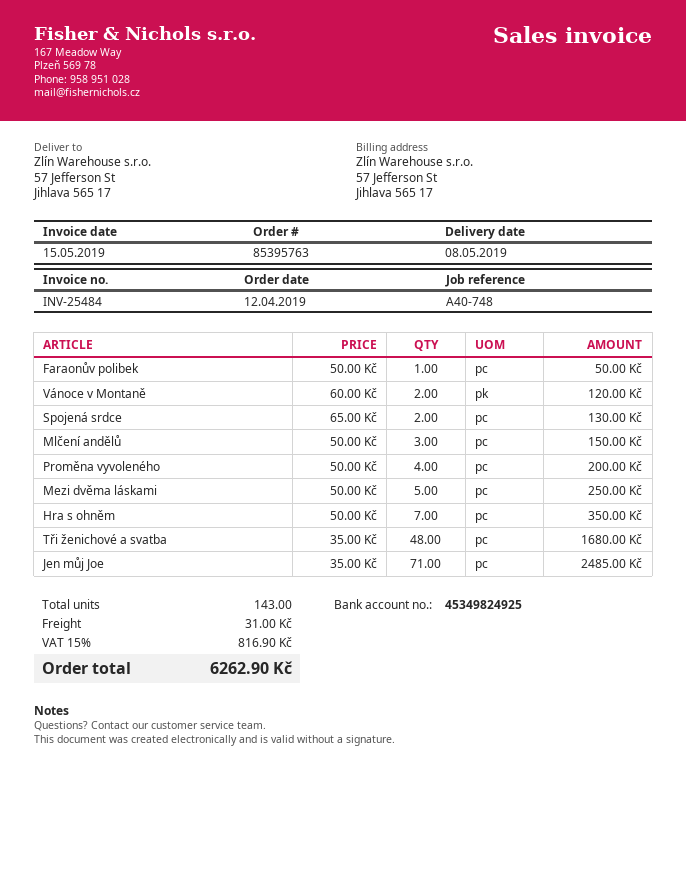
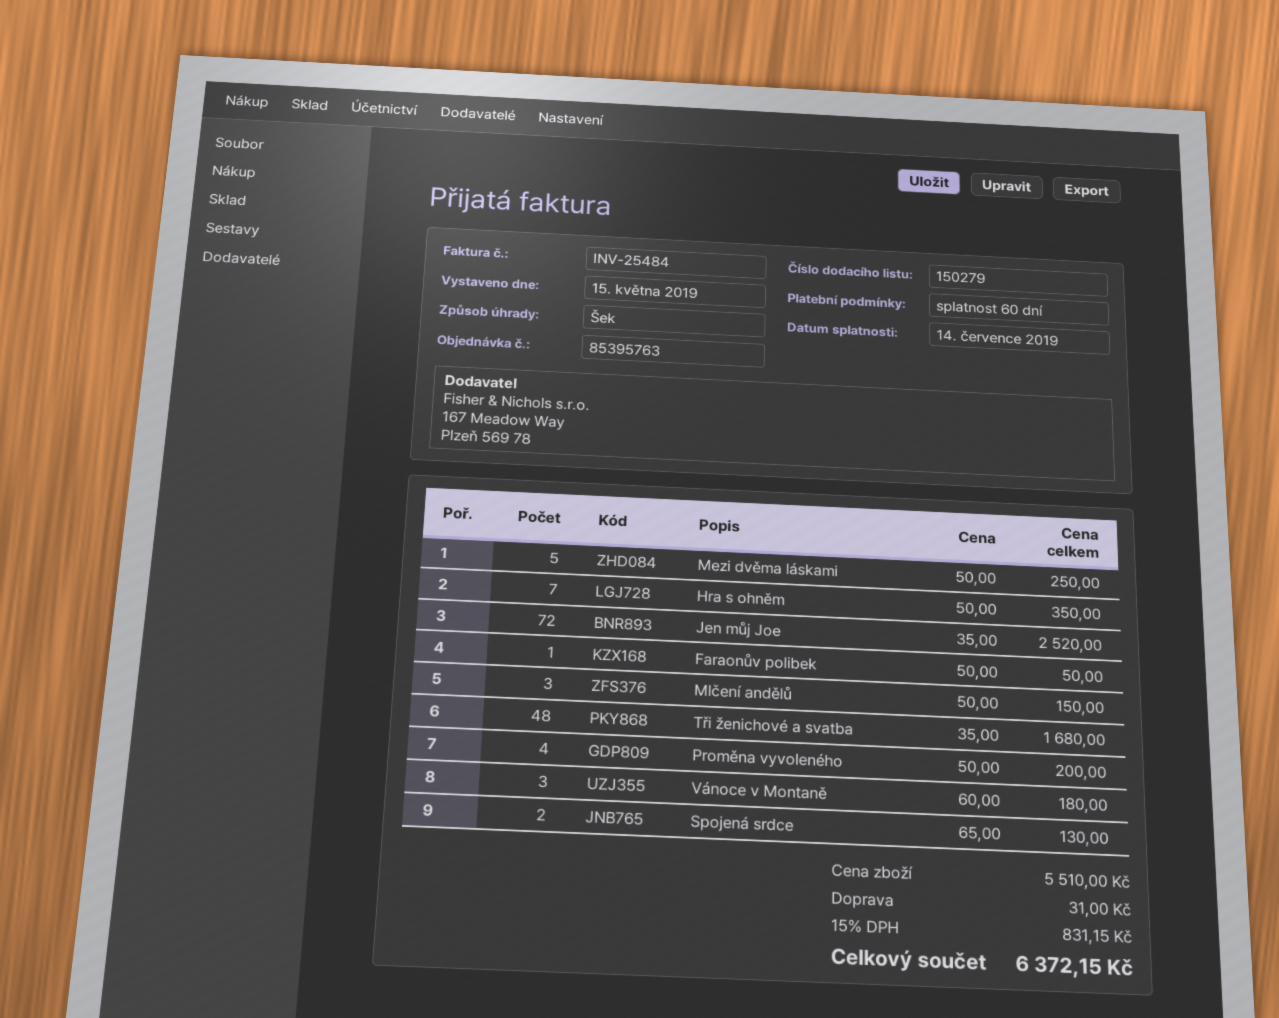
Vánoce v Montaně: 2 x 60.00 = 120.00 -> 3 x 60.00 = 180.00
Jen můj Joe: 71 x 35.00 = 2485.00 -> 72 x 35.00 = 2520.00
tax: 15% = 816.90 -> 15% = 831.15
total: 6262.90 -> 6372.15

